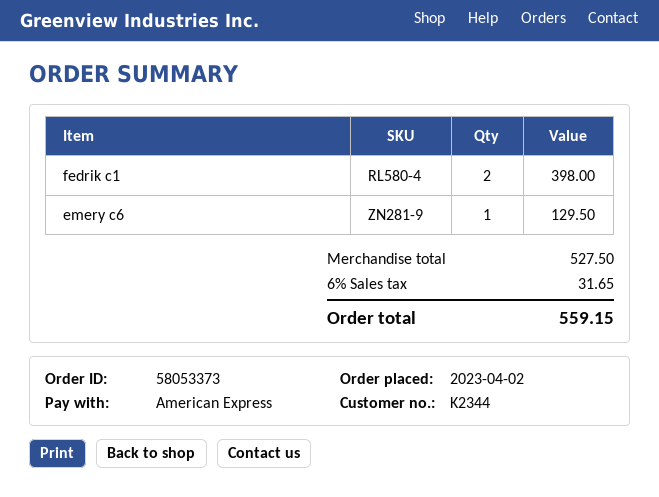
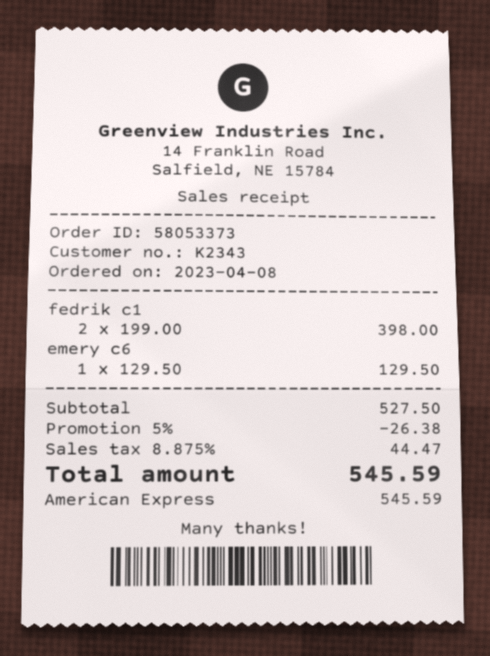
order date: 2023-04-02 -> 2023-04-08
customer number: K2344 -> K2343
discount: none -> 5% = 26.38
tax: 6% = 31.65 -> 8.875% = 44.47
total: 559.15 -> 545.59

